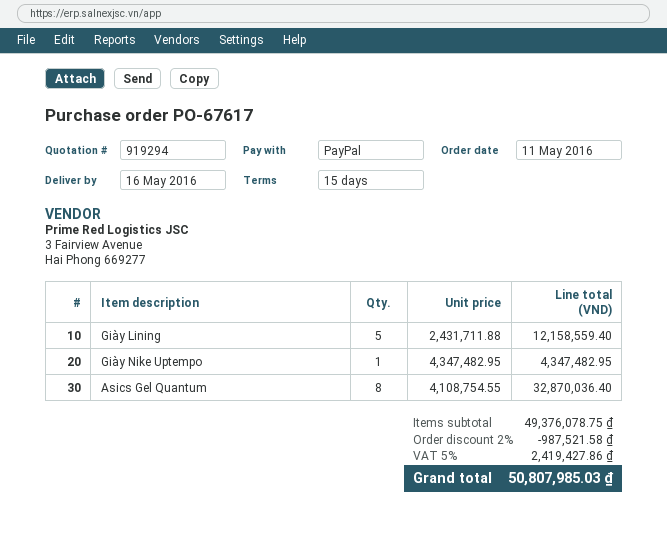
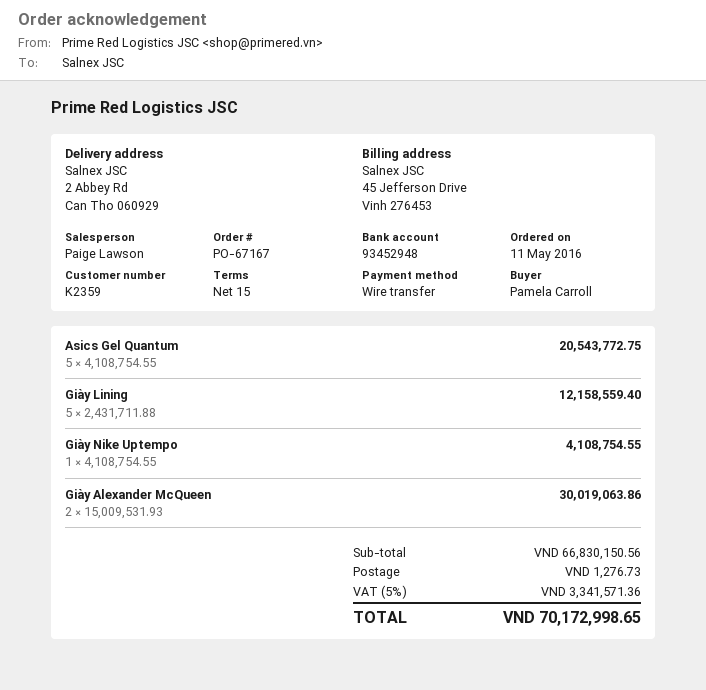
order number: PO-67617 -> PO-67167
payment method: PayPal -> bank transfer
Giày Nike Uptempo: 1 x 4347482.95 = 4347482.95 -> 1 x 4108754.55 = 4108754.55
Asics Gel Quantum: 8 x 4108754.55 = 32870036.40 -> 5 x 4108754.55 = 20543772.75
Giày Alexander McQueen: none -> 2 x 15009531.93 = 30019063.86
subtotal: 49376078.75 -> 66830150.56
discount: 2% = 987521.58 -> none
shipping: none -> 1276.73
tax: 5% = 2419427.86 -> 5% = 3341571.36
total: 50807985.03 -> 70172998.65

